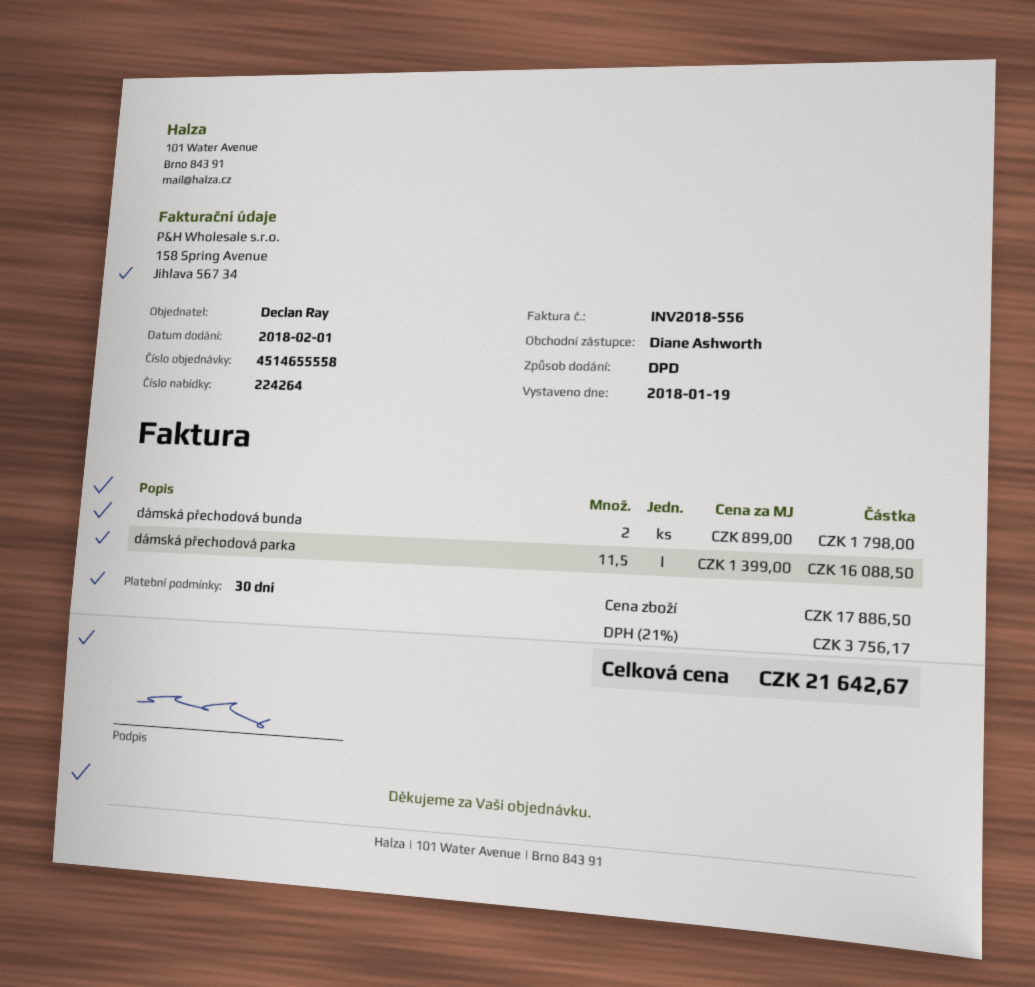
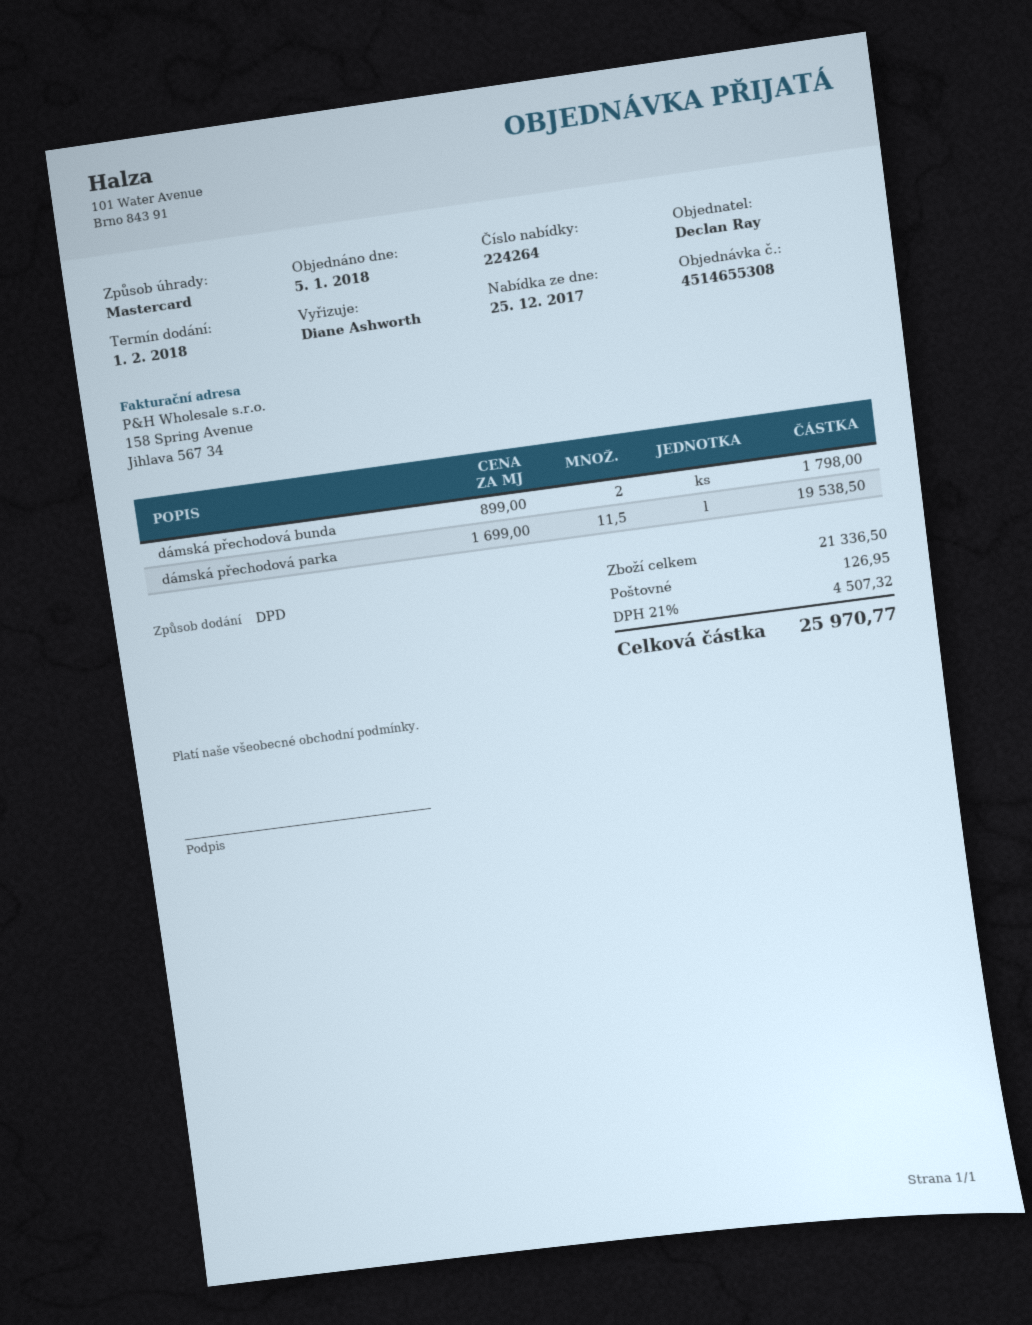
order number: 4514655558 -> 4514655308
dámská přechodová parka: 11.5 x 1399.00 = 16088.50 -> 11.5 x 1699.00 = 19538.50
subtotal: 17886.50 -> 21336.50
shipping: none -> 126.95
tax: 21% = 3756.17 -> 21% = 4507.32
total: 21642.67 -> 25970.77

